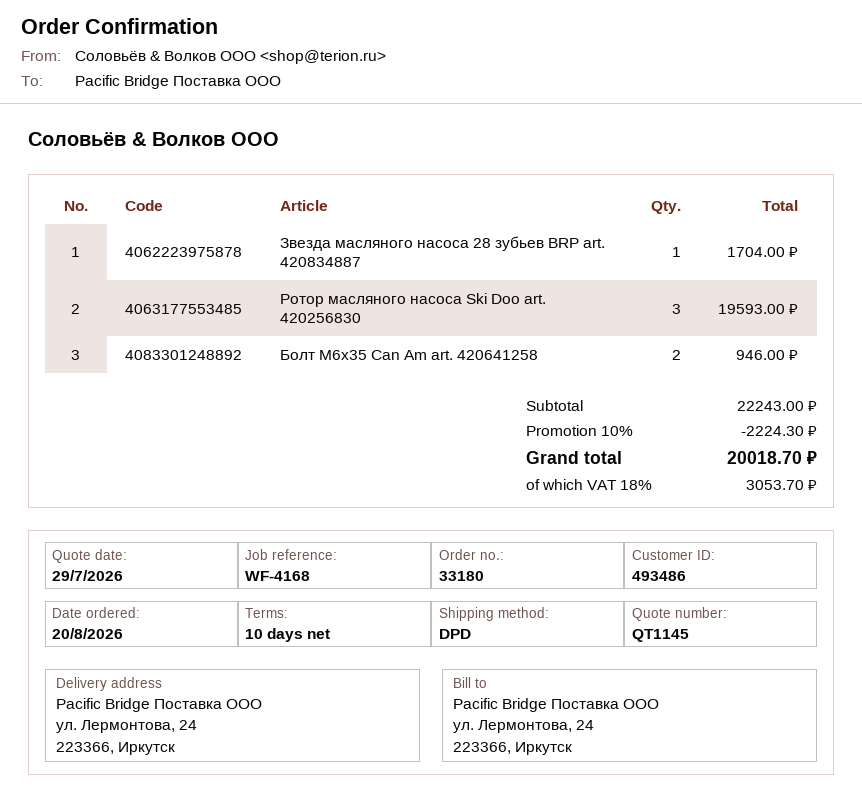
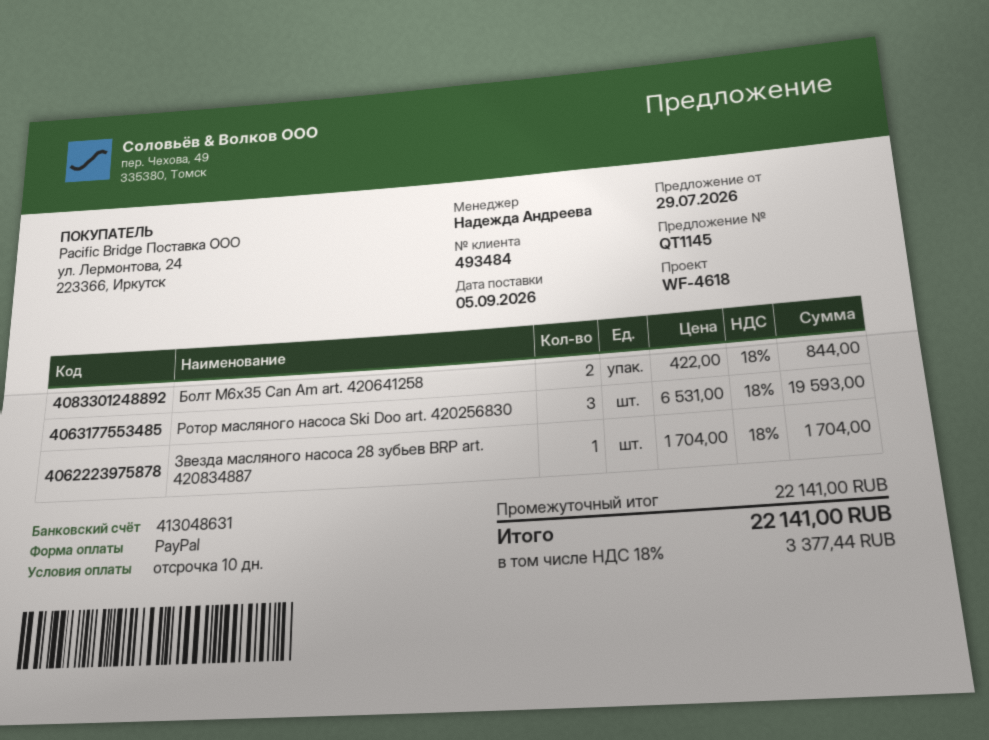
customer number: 493486 -> 493484
reference: WF-4168 -> WF-4618
Болт М6х35 Can Am art. 420641258: 2 for 946.00 -> 2 for 844.00
subtotal: 22243.00 -> 22141.00
discount: 10% = 2224.30 -> none
tax: 18% = 3053.70 -> 18% = 3377.44
total: 20018.70 -> 22141.00

